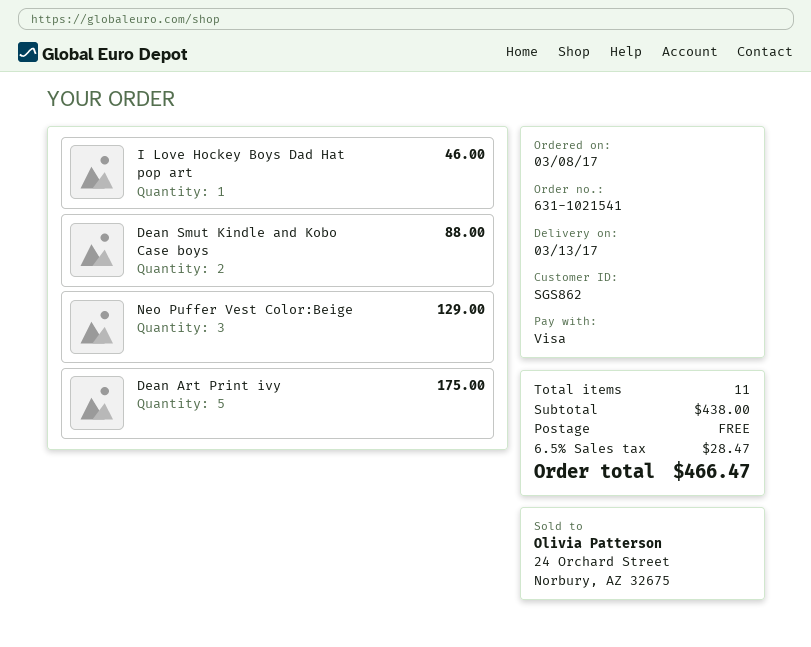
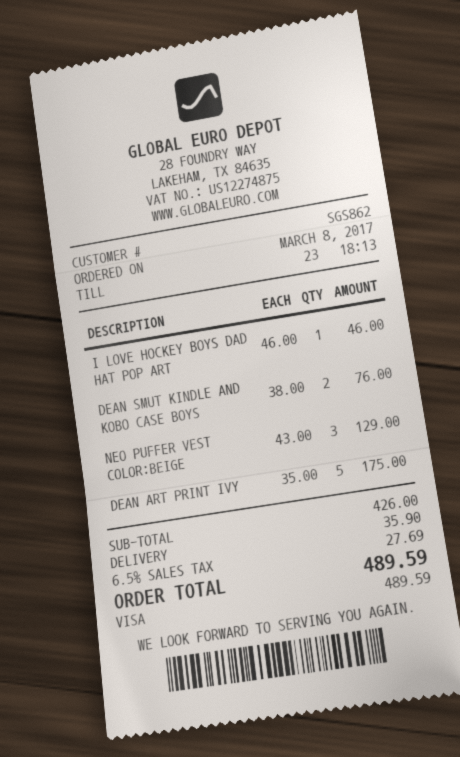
Dean Smut Kindle and Kobo Case boys: 2 for 88.00 -> 2 for 76.00
subtotal: 438.00 -> 426.00
shipping: 0.00 -> 35.90
tax: 6.5% = 28.47 -> 6.5% = 27.69
total: 466.47 -> 489.59

